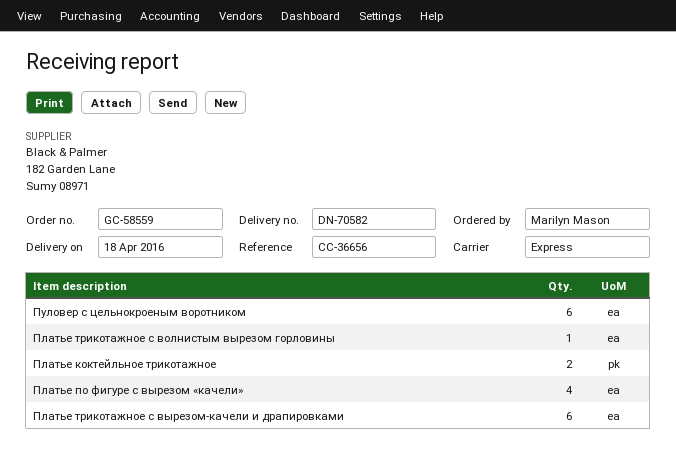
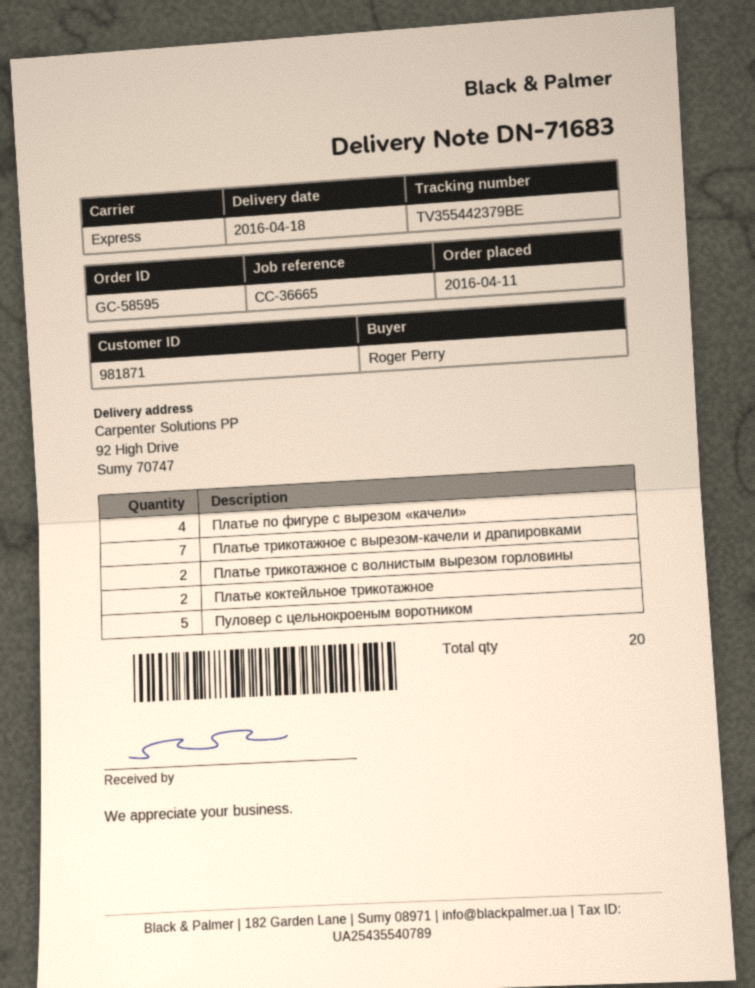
order number: GC-58559 -> GC-58595
delivery note number: DN-70582 -> DN-71683
reference: CC-36656 -> CC-36665
ordered by: Marilyn Mason -> Roger Perry
Пуловер с цельнокроеным воротником: 6 -> 5
Платье трикотажное с волнистым вырезом горловины: 1 -> 2
Платье трикотажное с вырезом-качели и драпировками: 6 -> 7

